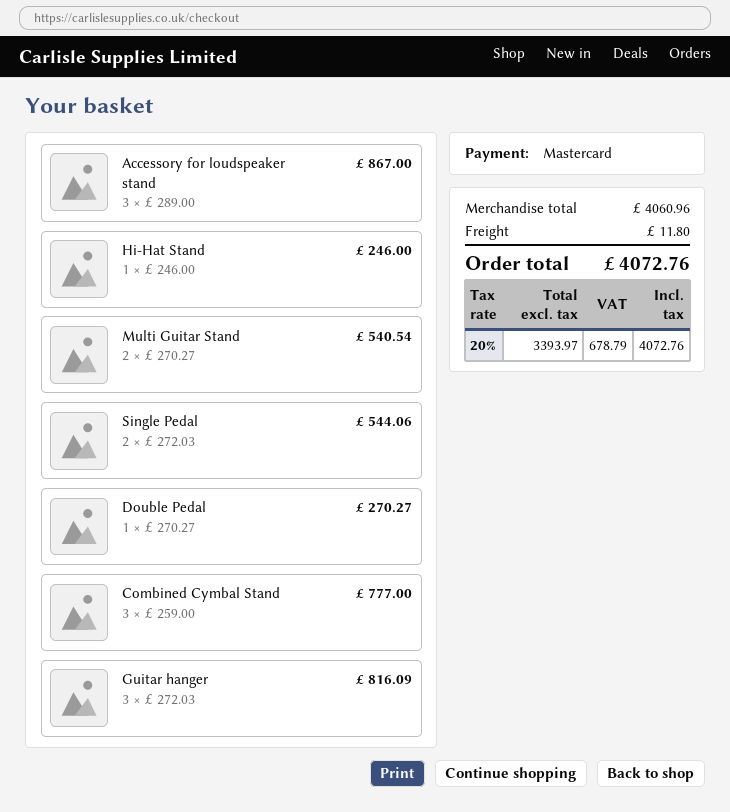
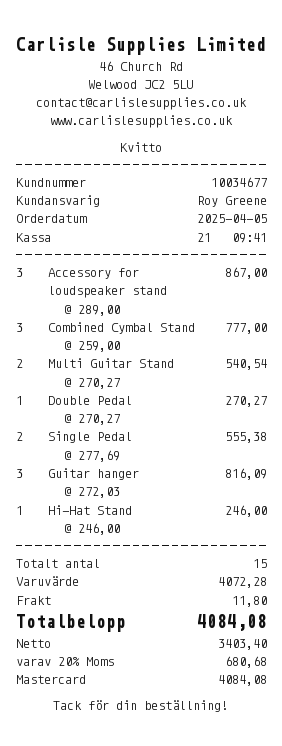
Single Pedal: 2 x 272.03 = 544.06 -> 2 x 277.69 = 555.38
subtotal: 4060.96 -> 4072.28
net: 3393.97 -> 3403.40
tax: 20% = 678.79 -> 20% = 680.68
total: 4072.76 -> 4084.08

